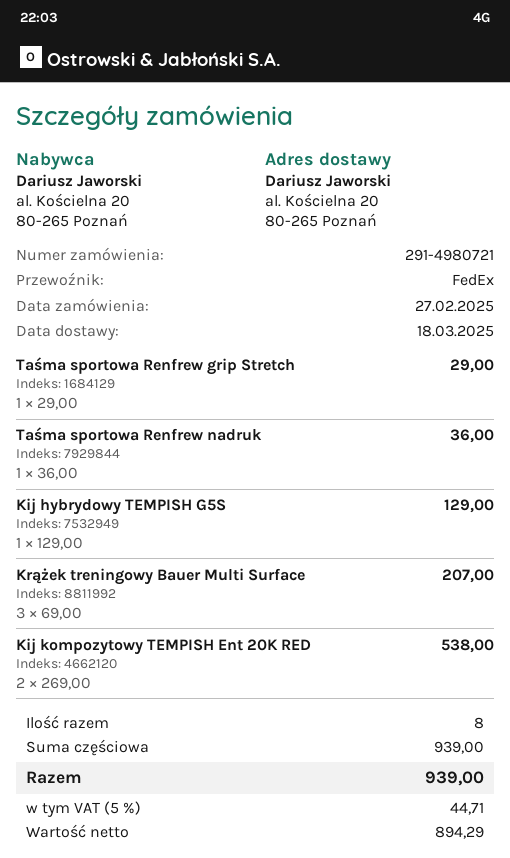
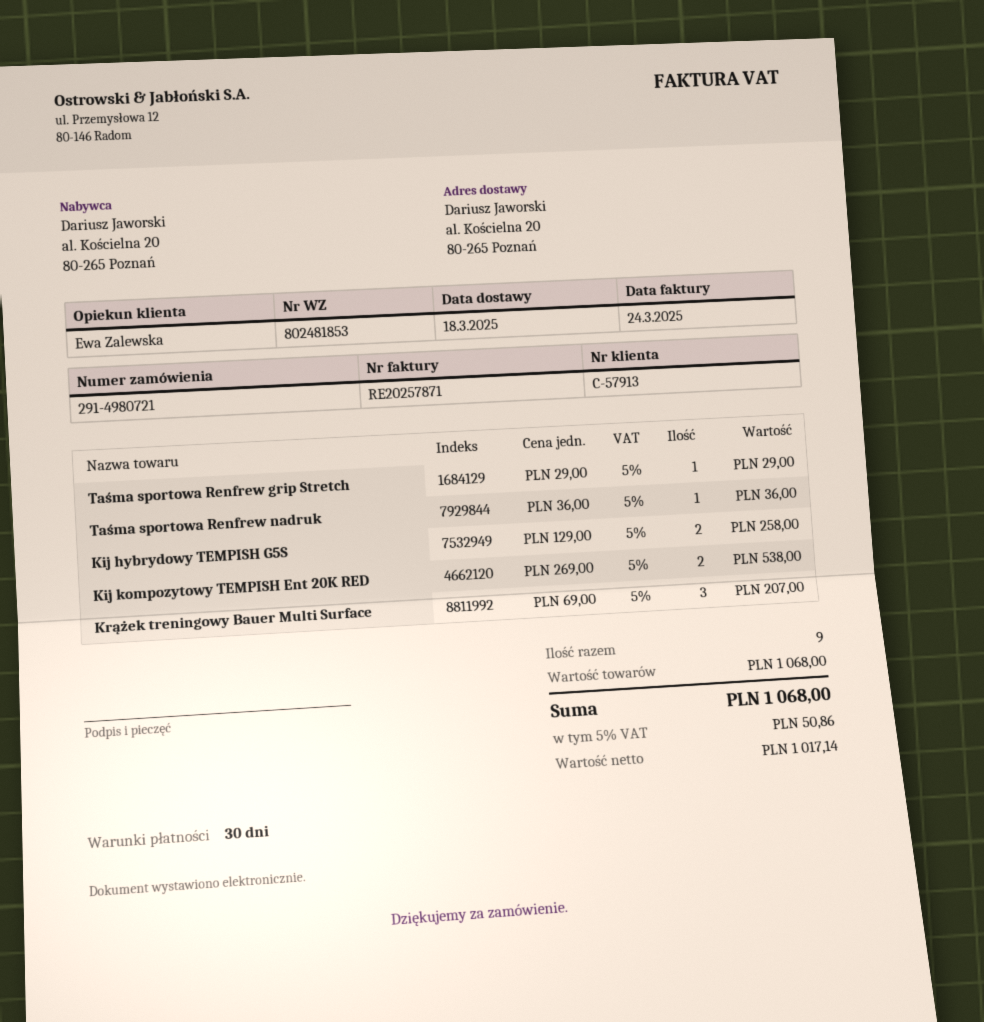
Kij hybrydowy TEMPISH G5S: 1 x 129.00 = 129.00 -> 2 x 129.00 = 258.00
total quantity: 8 -> 9
subtotal: 939.00 -> 1068.00
net: 894.29 -> 1017.14
tax: 5% = 44.71 -> 5% = 50.86
total: 939.00 -> 1068.00

